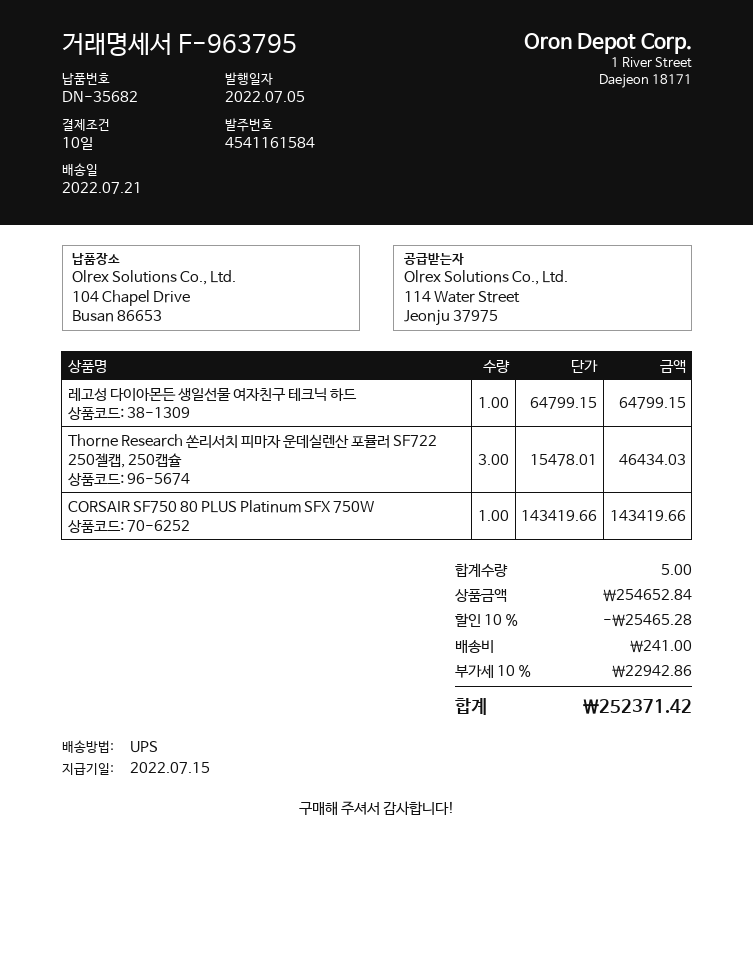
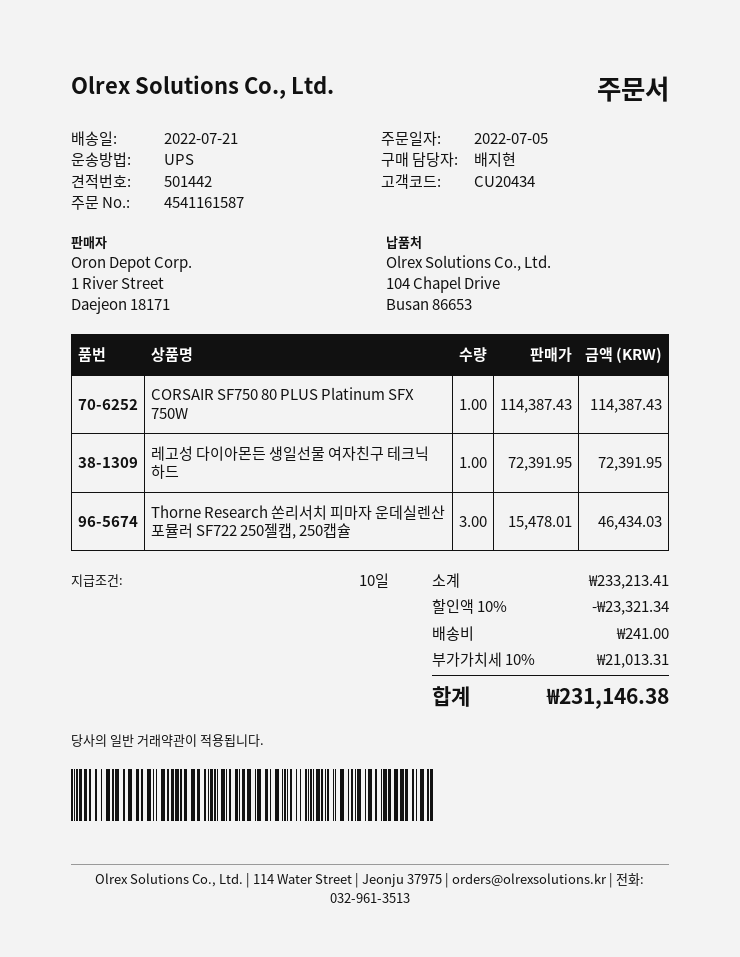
order number: 4541161584 -> 4541161587
레고성 다이아몬든 생일선물 여자친구 테크닉 하드: 1 x 64799.15 = 64799.15 -> 1 x 72391.95 = 72391.95
CORSAIR SF750 80 PLUS Platinum SFX 750W: 1 x 143419.66 = 143419.66 -> 1 x 114387.43 = 114387.43
subtotal: 254652.84 -> 233213.41
discount: 10% = 25465.28 -> 10% = 23321.34
tax: 10% = 22942.86 -> 10% = 21013.31
total: 252371.42 -> 231146.38

